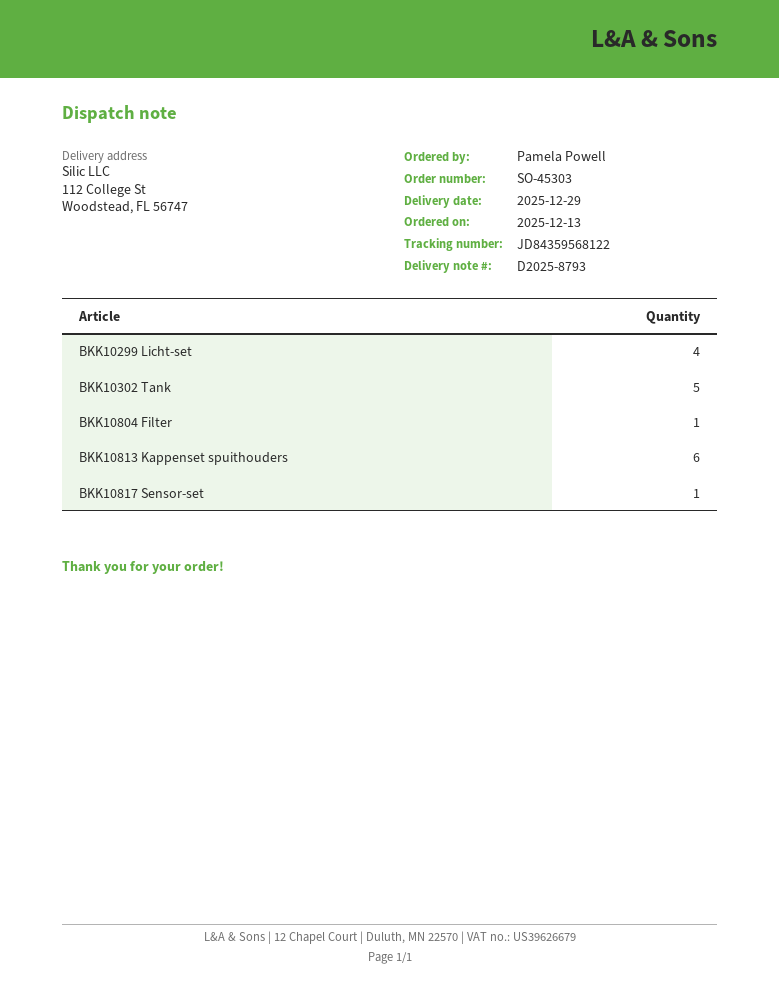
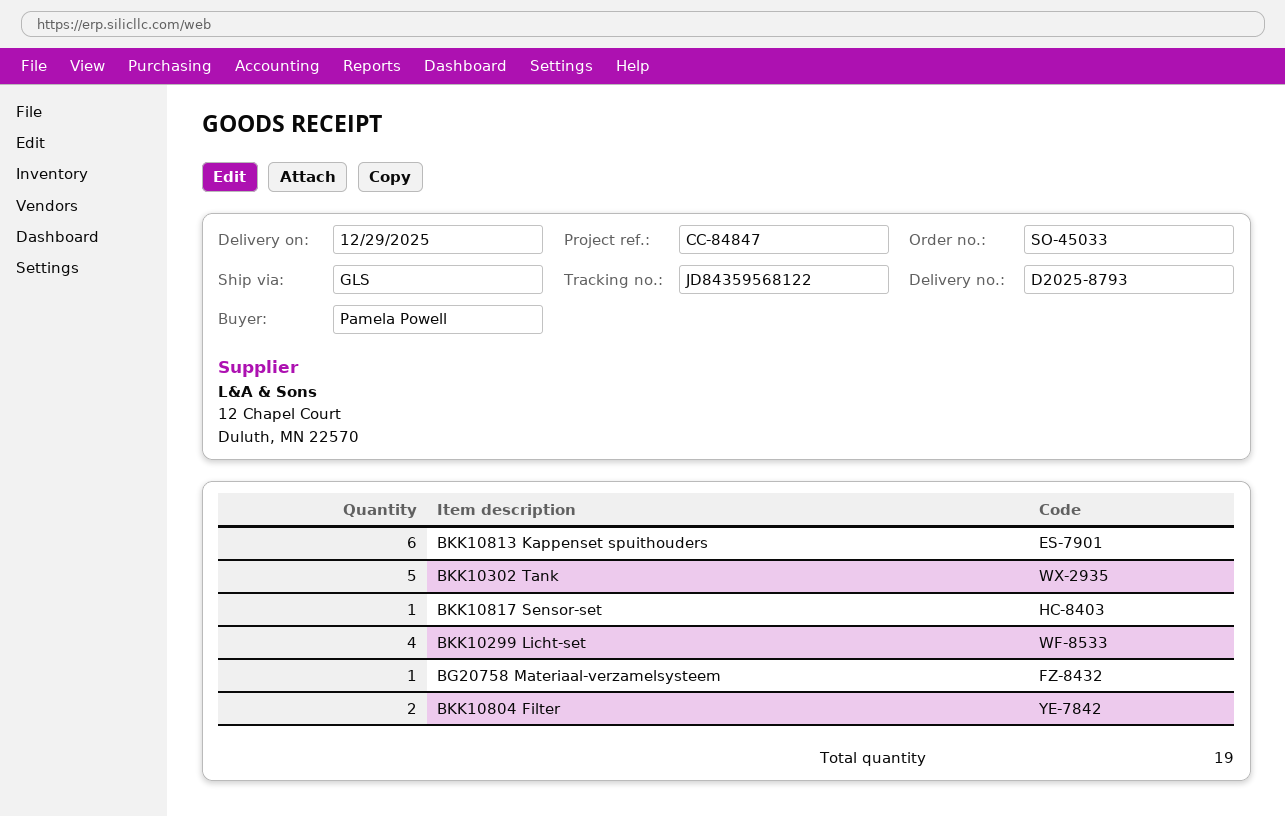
order number: SO-45303 -> SO-45033
BKK10804 Filter: 1 -> 2
BG20758 Materiaal-verzamelsysteem: none -> 1

